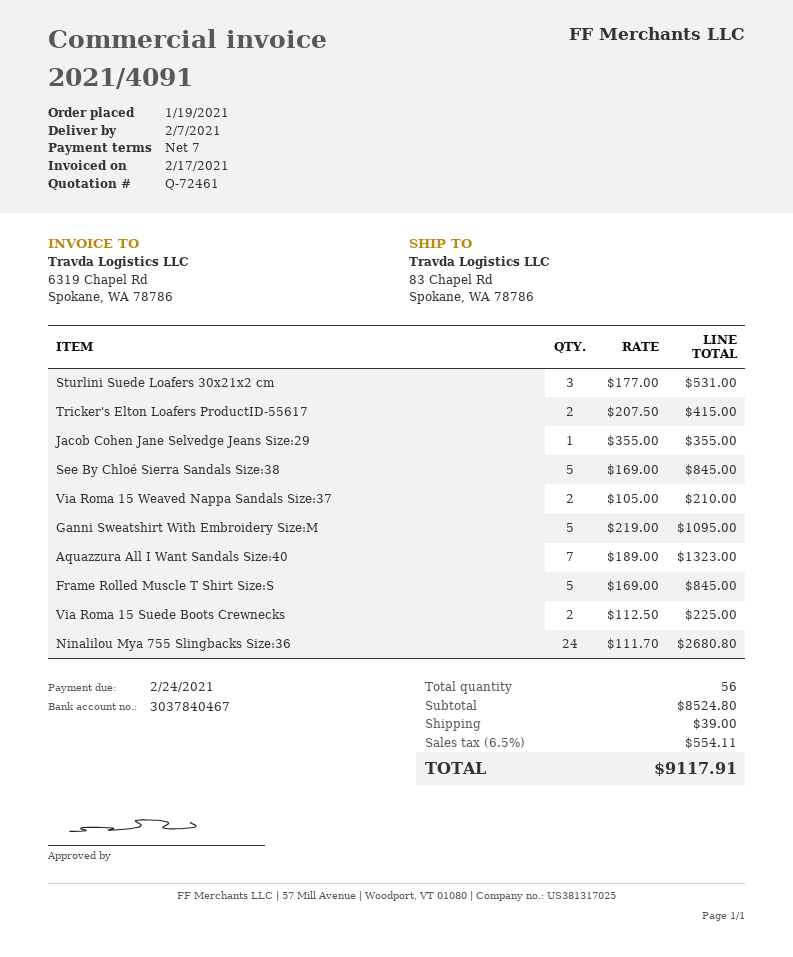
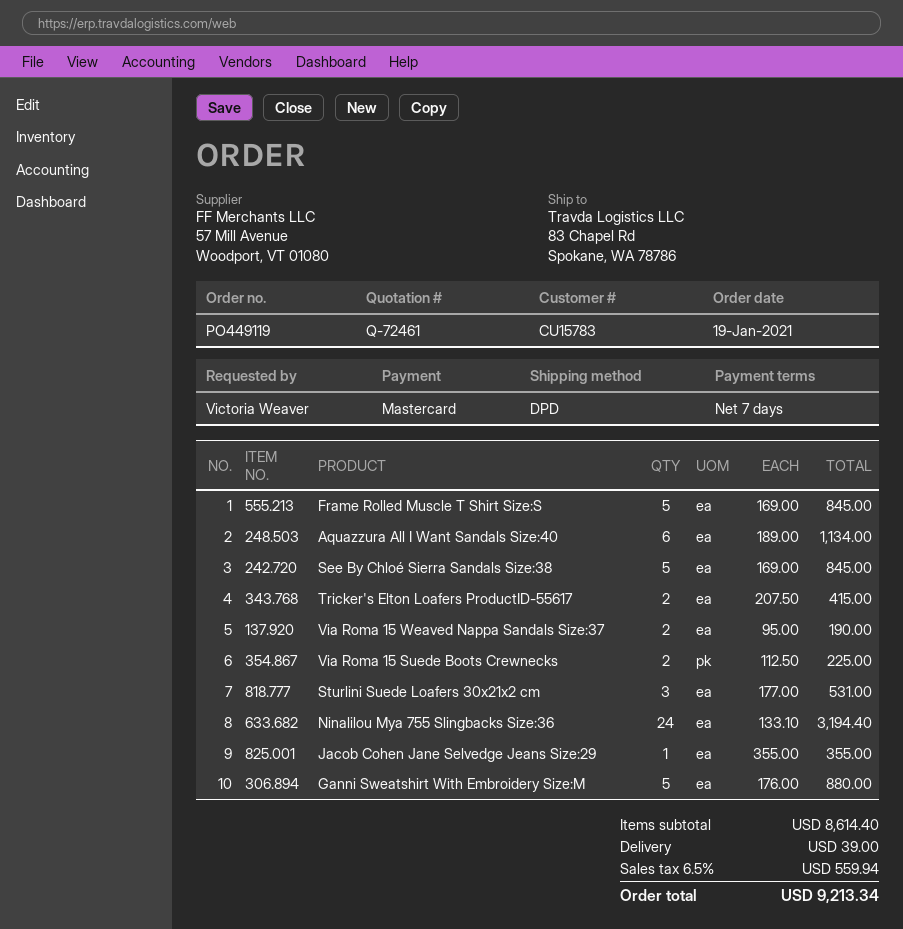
Via Roma 15 Weaved Nappa Sandals Size:37: 2 x 105.00 = 210.00 -> 2 x 95.00 = 190.00
Ganni Sweatshirt With Embroidery Size:M: 5 x 219.00 = 1095.00 -> 5 x 176.00 = 880.00
Aquazzura All I Want Sandals Size:40: 7 x 189.00 = 1323.00 -> 6 x 189.00 = 1134.00
Ninalilou Mya 755 Slingbacks Size:36: 24 x 111.70 = 2680.80 -> 24 x 133.10 = 3194.40
subtotal: 8524.80 -> 8614.40
tax: 6.5% = 554.11 -> 6.5% = 559.94
total: 9117.91 -> 9213.34

